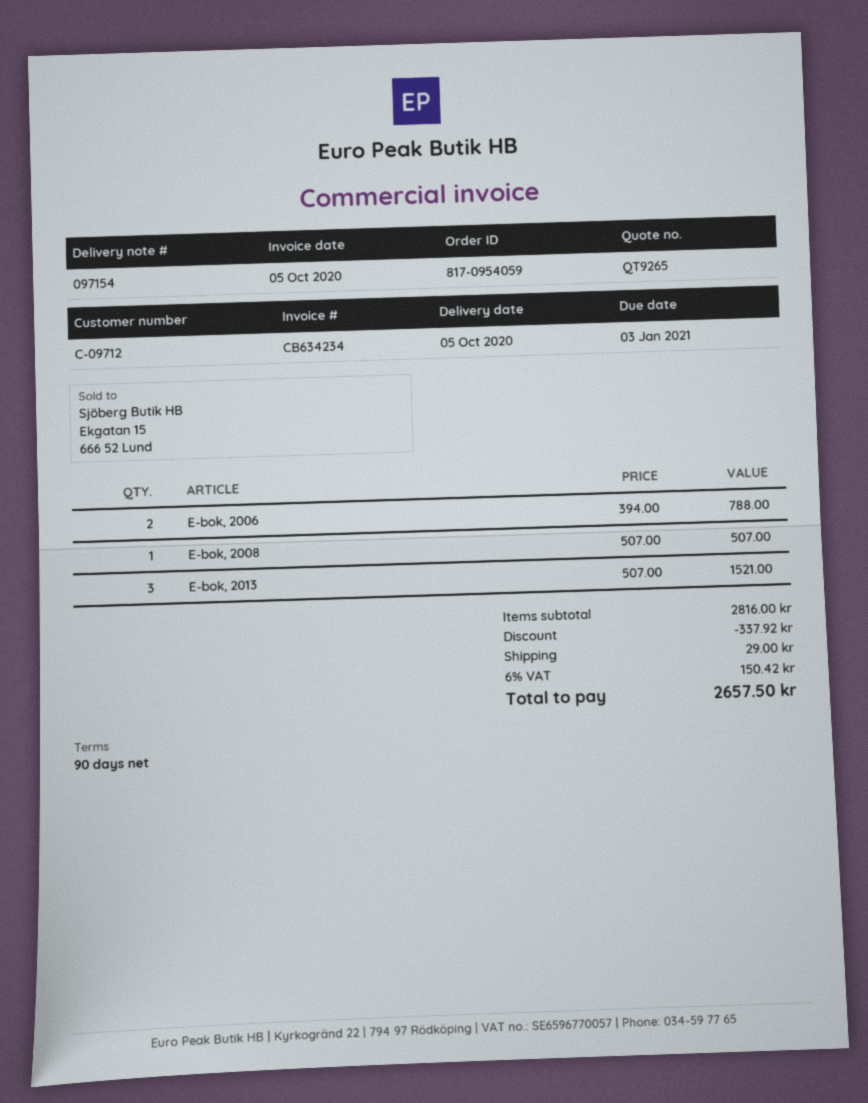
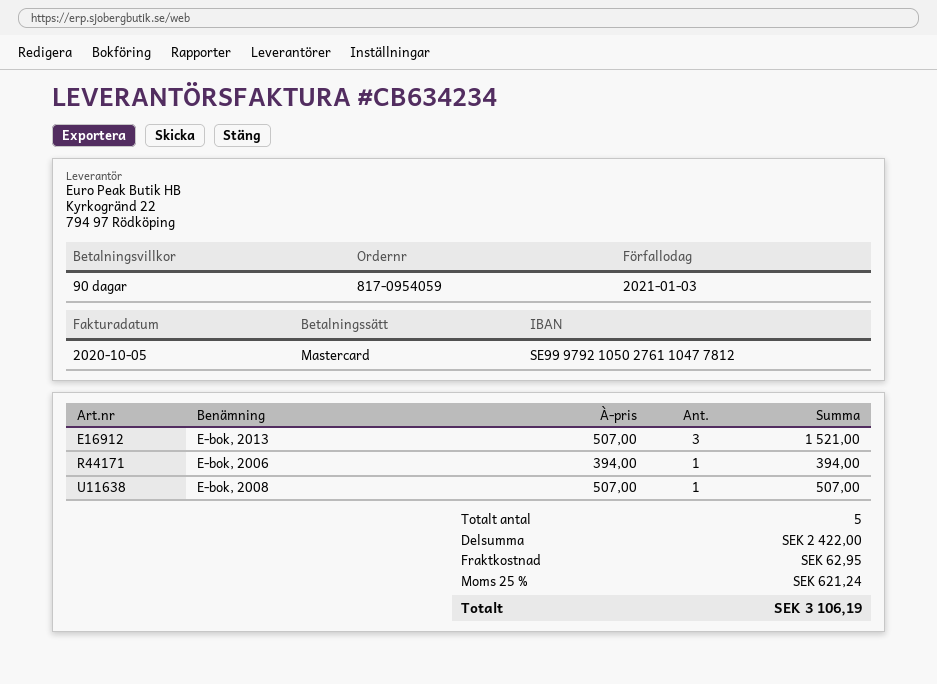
E-bok, 2006: 2 x 394.00 = 788.00 -> 1 x 394.00 = 394.00
subtotal: 2816.00 -> 2422.00
discount: 337.92 -> none
shipping: 29.00 -> 62.95
tax: 6% = 150.42 -> 25% = 621.24
total: 2657.50 -> 3106.19

